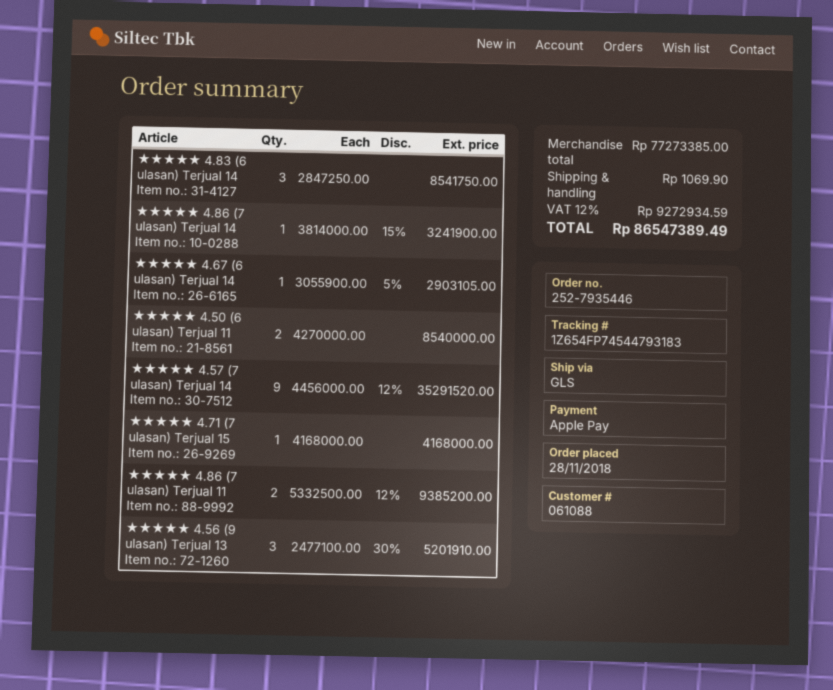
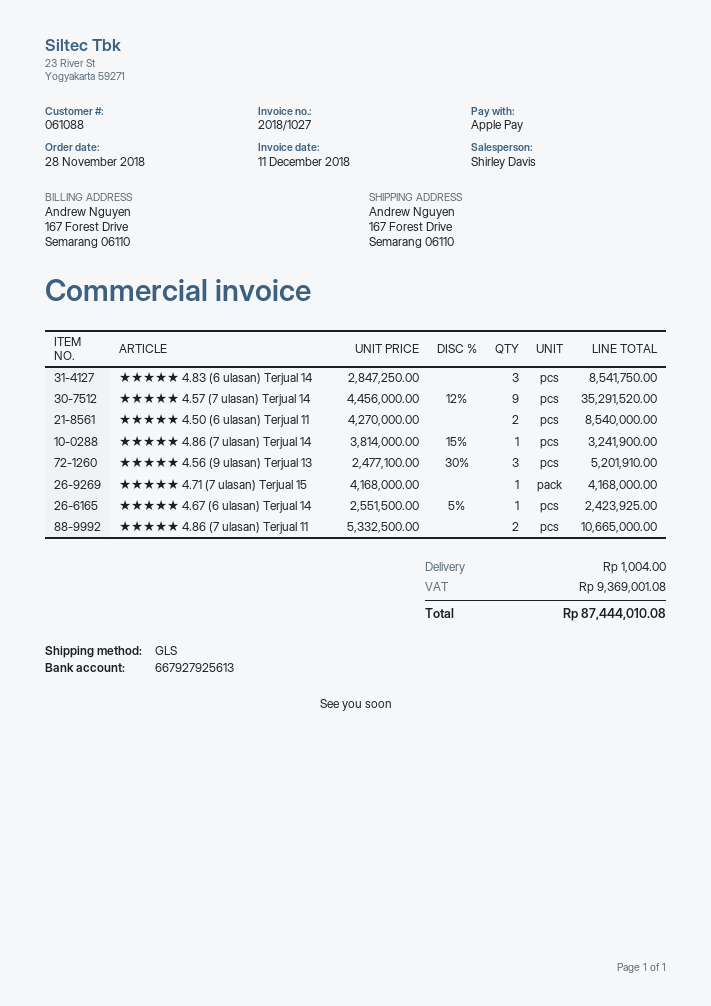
★★★★★ 4.67 (6 ulasan) Terjual 14: 1 x 3055900.00 - 5% = 2903105.00 -> 1 x 2551500.00 - 5% = 2423925.00
★★★★★ 4.86 (7 ulasan) Terjual 11: 2 x 5332500.00 - 12% = 9385200.00 -> 2 x 5332500.00 = 10665000.00
shipping: 1069.90 -> 1004.00
tax: 9272934.59 -> 9369001.08
total: 86547389.49 -> 87444010.08

